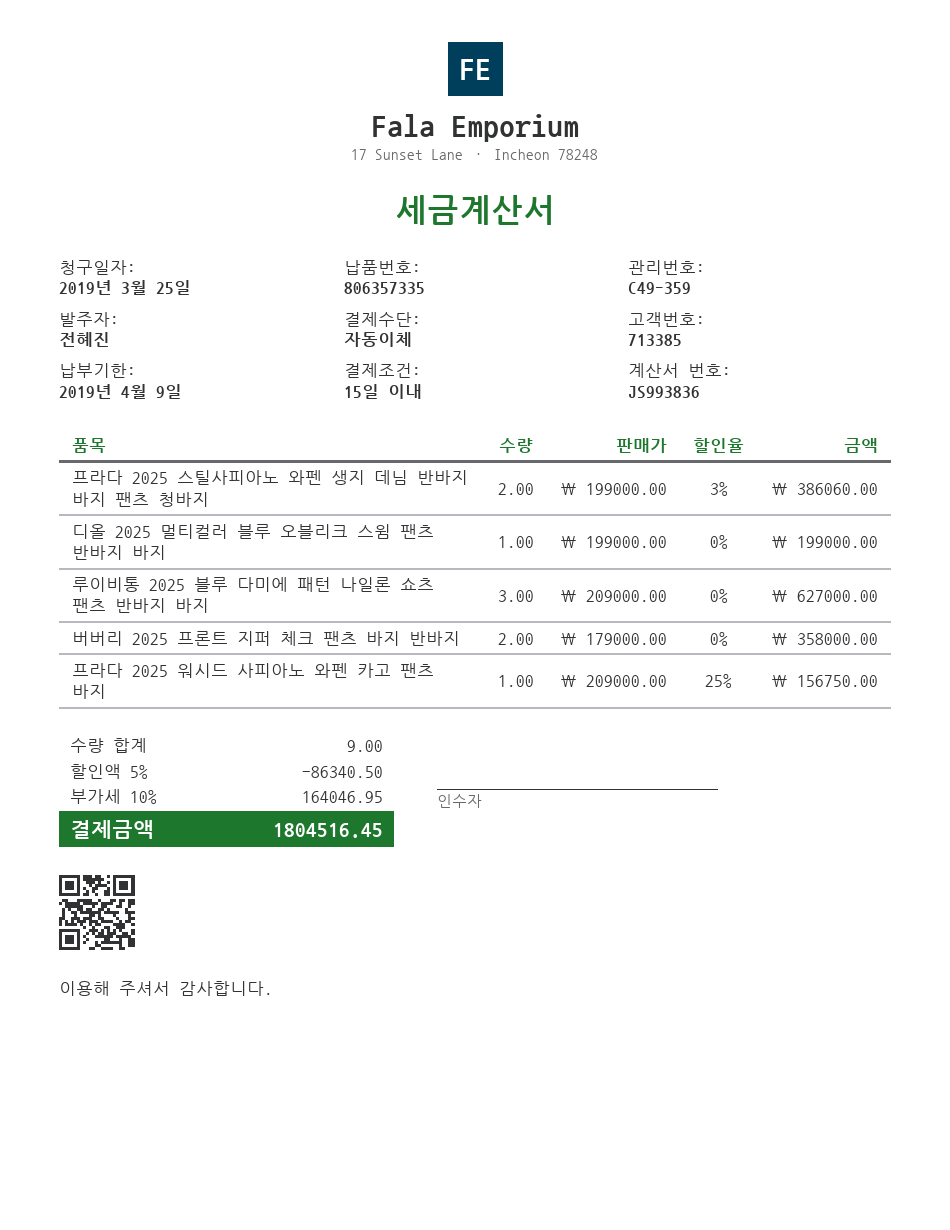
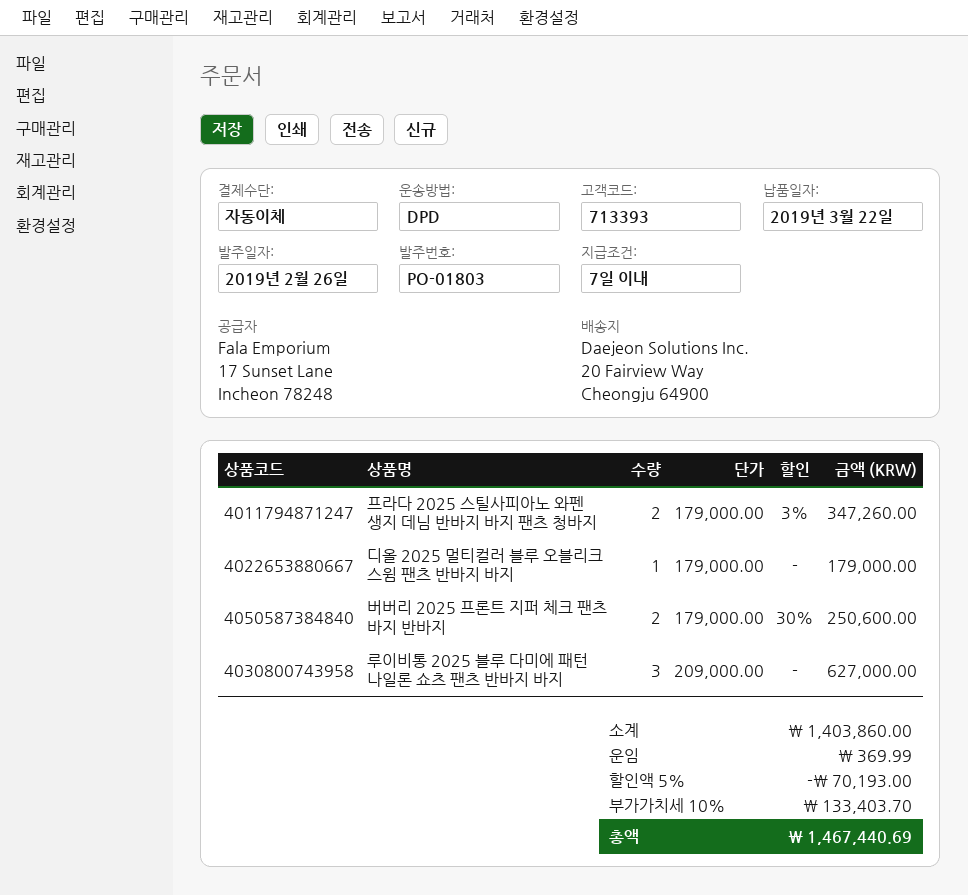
payment terms: 15 days -> 7 days
customer number: 713385 -> 713393
프라다 2025 스틸사피아노 와펜 생지 데님 반바지 바지 팬츠 청바지: 2 x 199000.00 - 3% = 386060.00 -> 2 x 179000.00 - 3% = 347260.00
디올 2025 멀티컬러 블루 오블리크 스윔 팬츠 반바지 바지: 1 x 199000.00 = 199000.00 -> 1 x 179000.00 = 179000.00
버버리 2025 프론트 지퍼 체크 팬츠 바지 반바지: 2 x 179000.00 = 358000.00 -> 2 x 179000.00 - 30% = 250600.00
프라다 2025 워시드 사피아노 와펜 카고 팬츠 바지: 1 x 209000.00 - 25% = 156750.00 -> none
discount: 5% = 86340.50 -> 5% = 70193.00
shipping: none -> 369.99
tax: 10% = 164046.95 -> 10% = 133403.70
total: 1804516.45 -> 1467440.69

